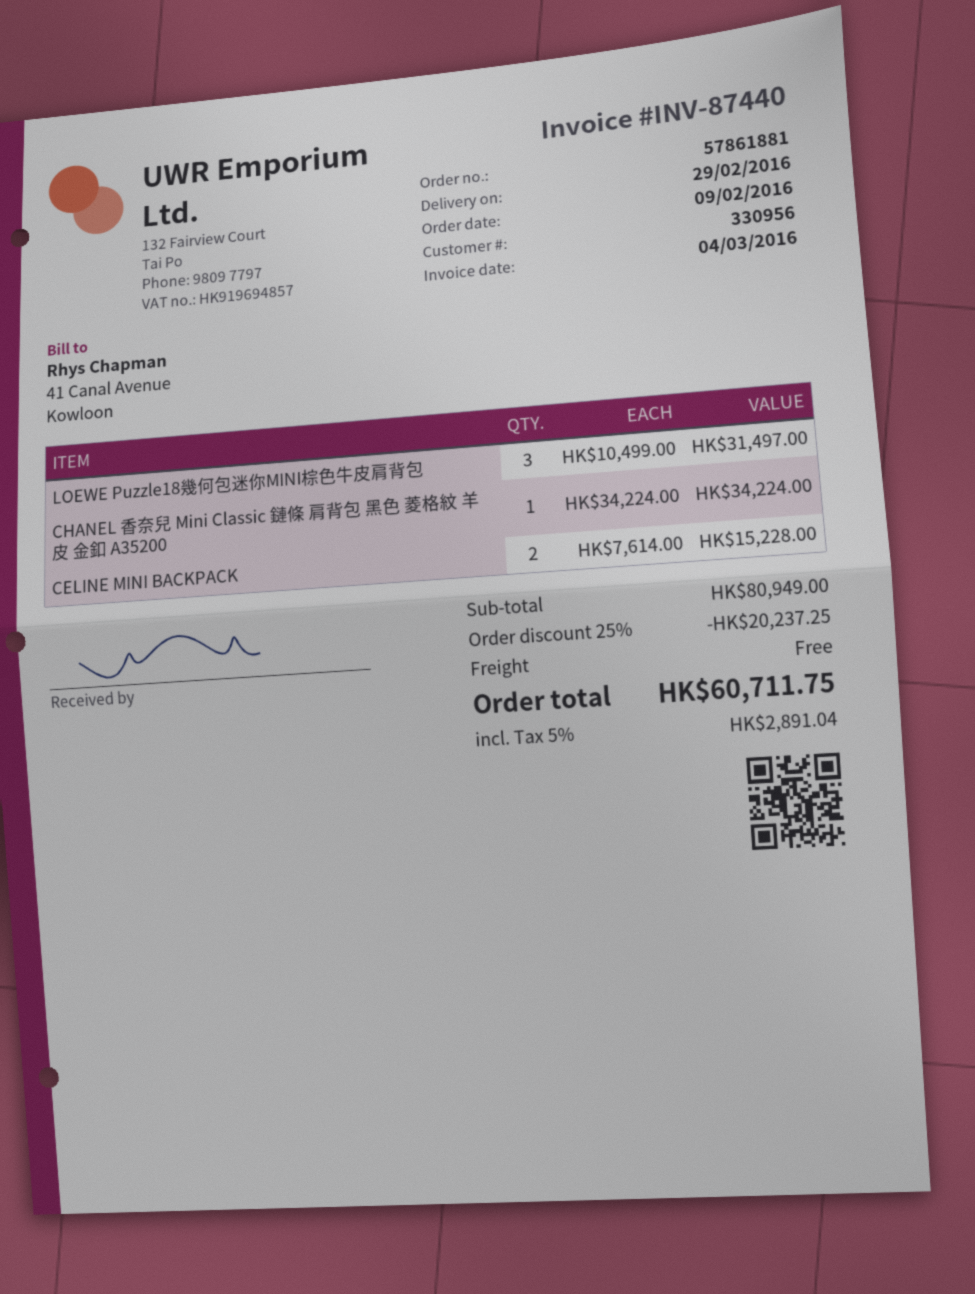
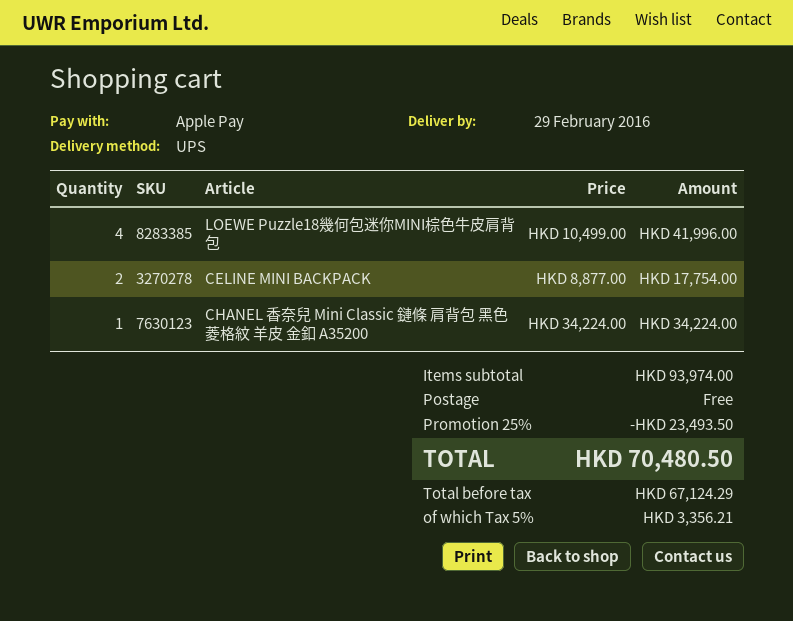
LOEWE Puzzle18幾何包迷你MINI棕色牛皮肩背包: 3 x 10499.00 = 31497.00 -> 4 x 10499.00 = 41996.00
CELINE MINI BACKPACK: 2 x 7614.00 = 15228.00 -> 2 x 8877.00 = 17754.00
subtotal: 80949.00 -> 93974.00
discount: 25% = 20237.25 -> 25% = 23493.50
tax: 5% = 2891.04 -> 5% = 3356.21
total: 60711.75 -> 70480.50

